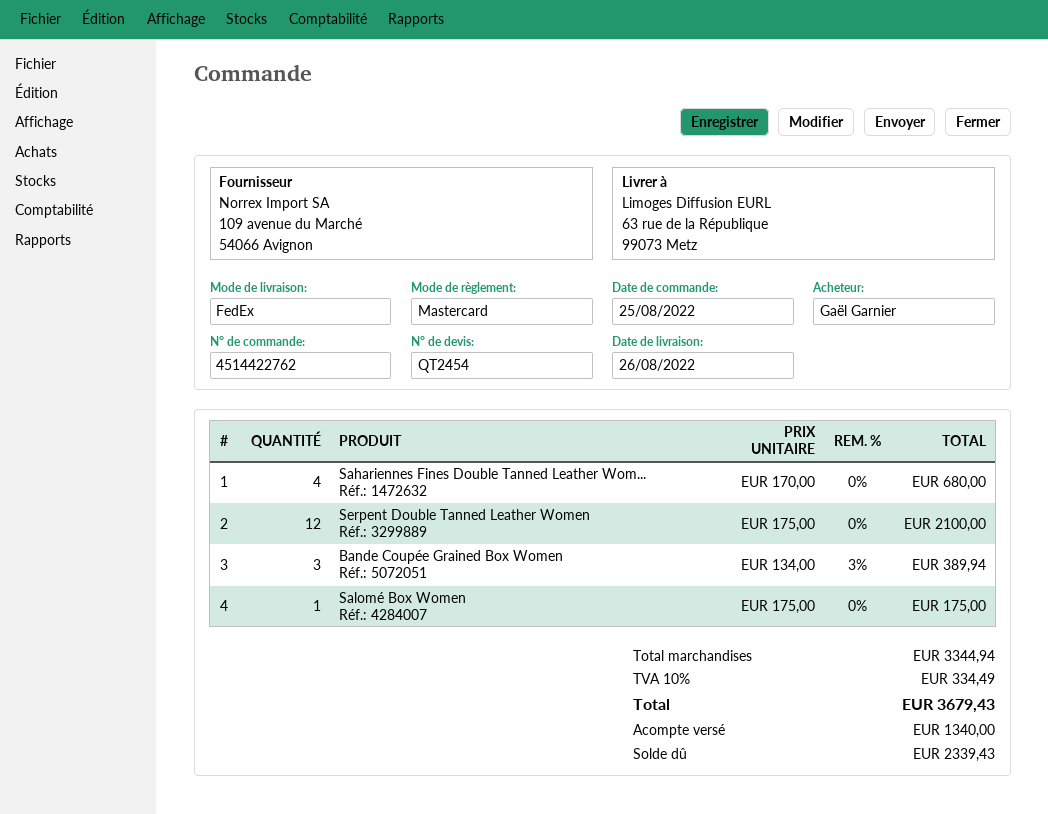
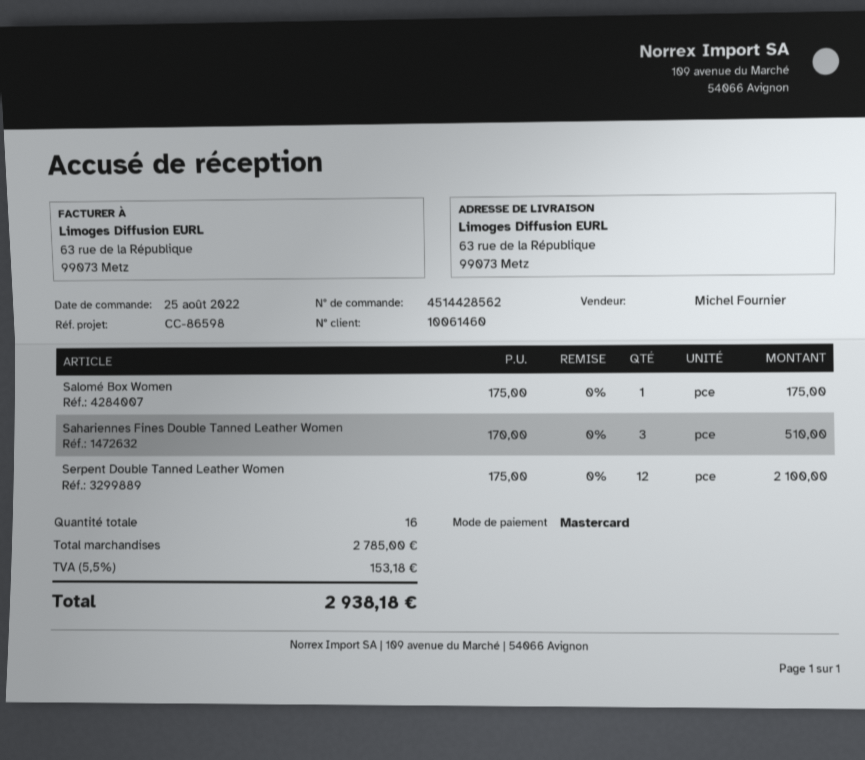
order number: 4514422762 -> 4514428562
Sahariennes Fines Double Tanned Leather Wom...: 4 x 170.00 = 680.00 -> 3 x 170.00 = 510.00
Bande Coupée Grained Box Women: 3 x 134.00 - 3% = 389.94 -> none
subtotal: 3344.94 -> 2785.00
tax: 10% = 334.49 -> 5.5% = 153.18
total: 3679.43 -> 2938.18

